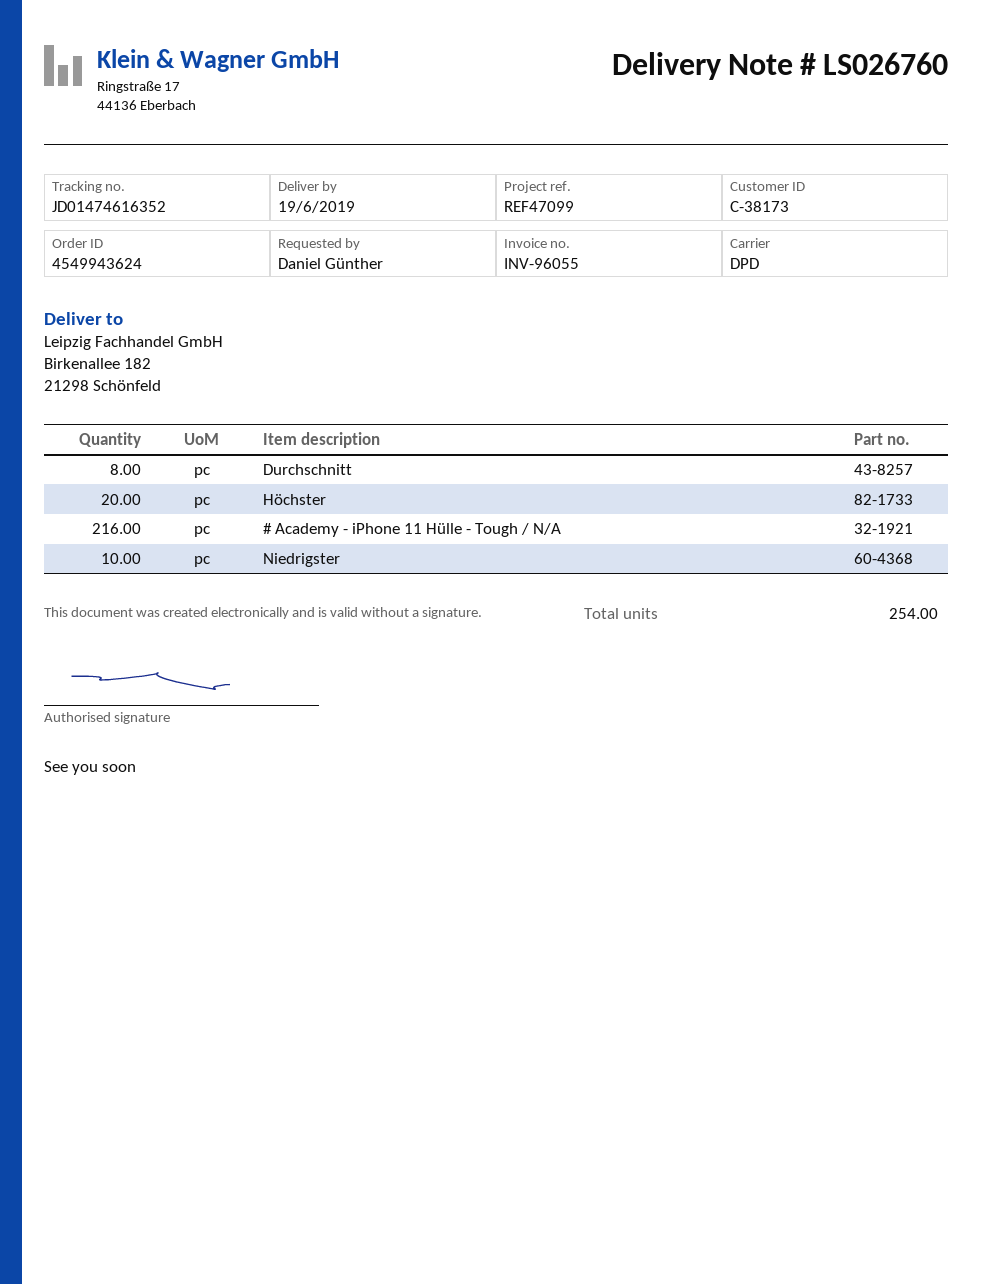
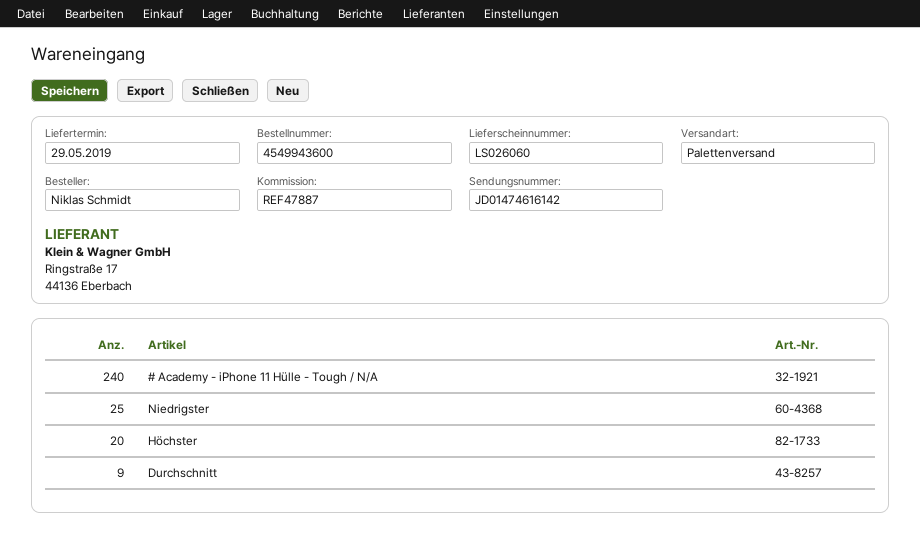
order number: 4549943624 -> 4549943600
delivery note number: LS026760 -> LS026060
delivery date: 2019-06-19 -> 2019-05-29
reference: REF47099 -> REF47887
ordered by: Daniel Günther -> Niklas Schmidt
shipping method: DPD -> pallet freight
tracking number: JD01474616352 -> JD01474616142
Durchschnitt: 8 -> 9
# Academy - iPhone 11 Hülle - Tough / N/A: 216 -> 240
Niedrigster: 10 -> 25

